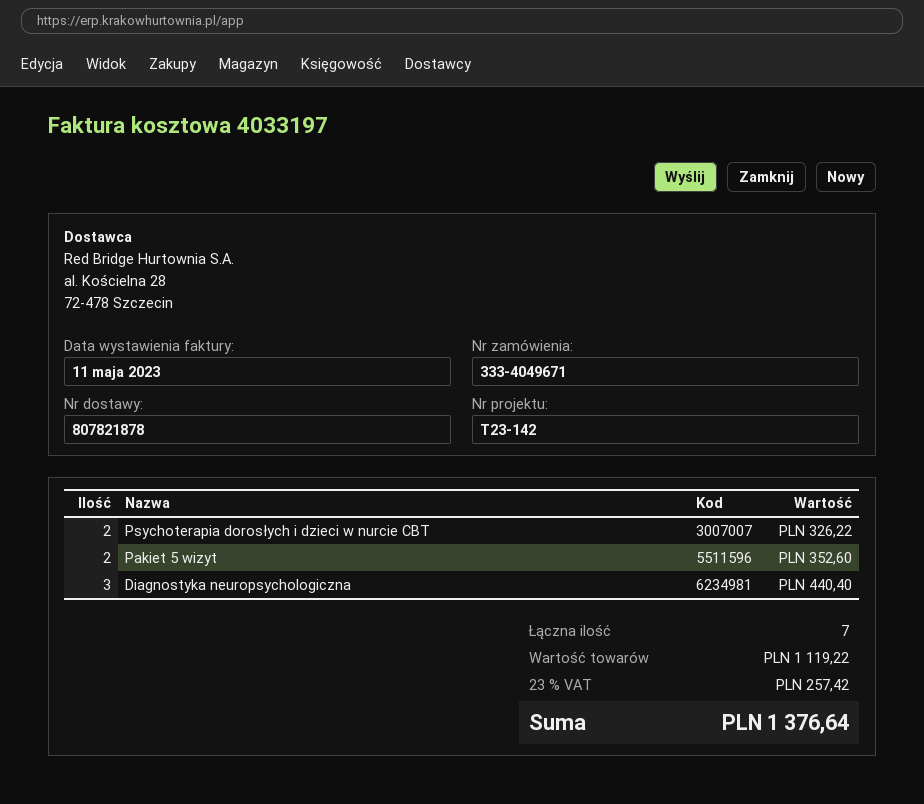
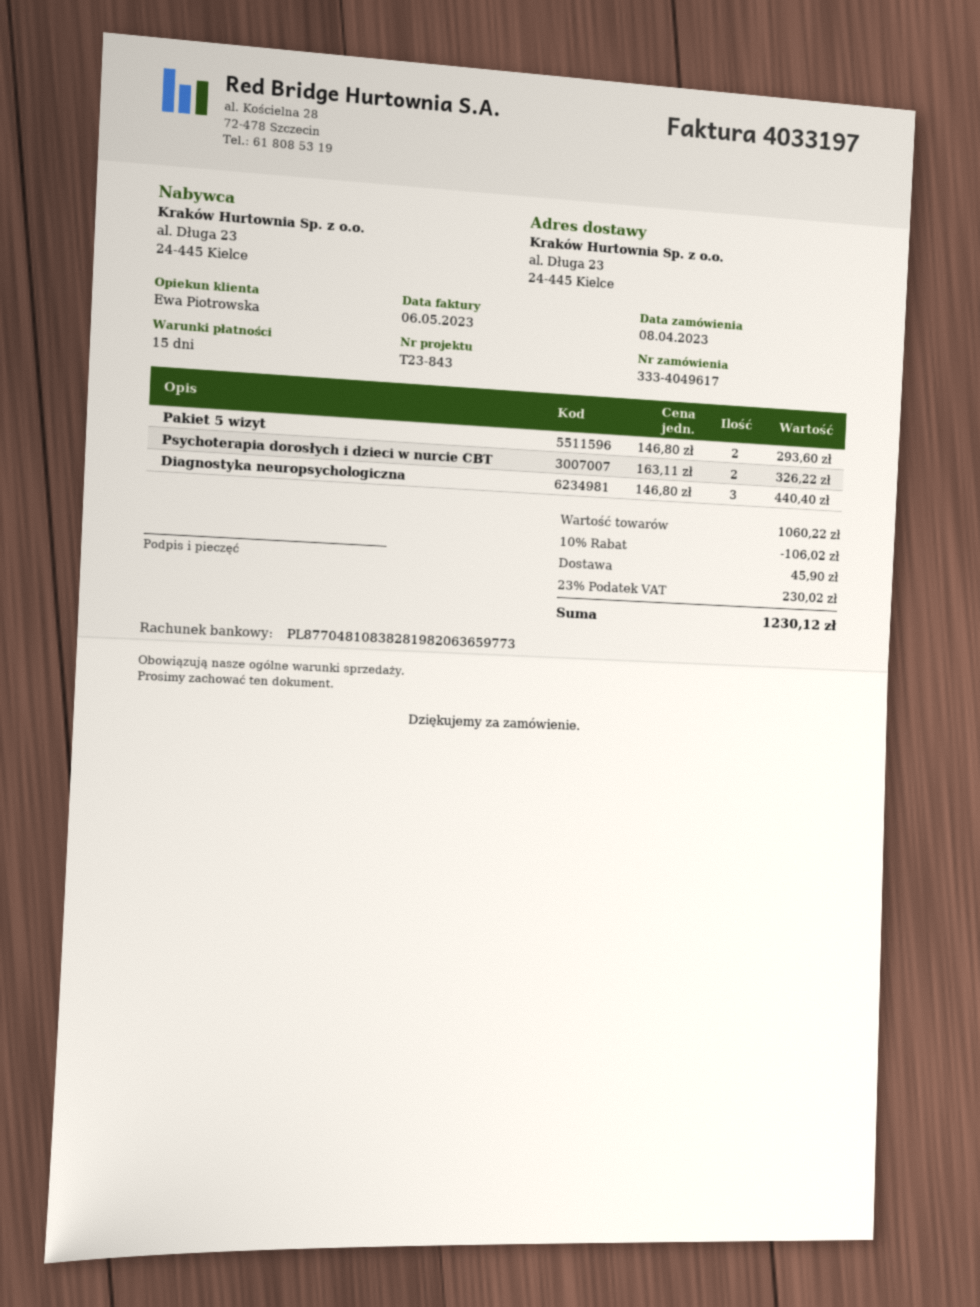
order number: 333-4049671 -> 333-4049617
invoice date: 2023-05-11 -> 2023-05-06
reference: T23-142 -> T23-843
Pakiet 5 wizyt: 2 for 352.60 -> 2 for 293.60
subtotal: 1119.22 -> 1060.22
discount: none -> 10% = 106.02
shipping: none -> 45.90
tax: 23% = 257.42 -> 23% = 230.02
total: 1376.64 -> 1230.12

